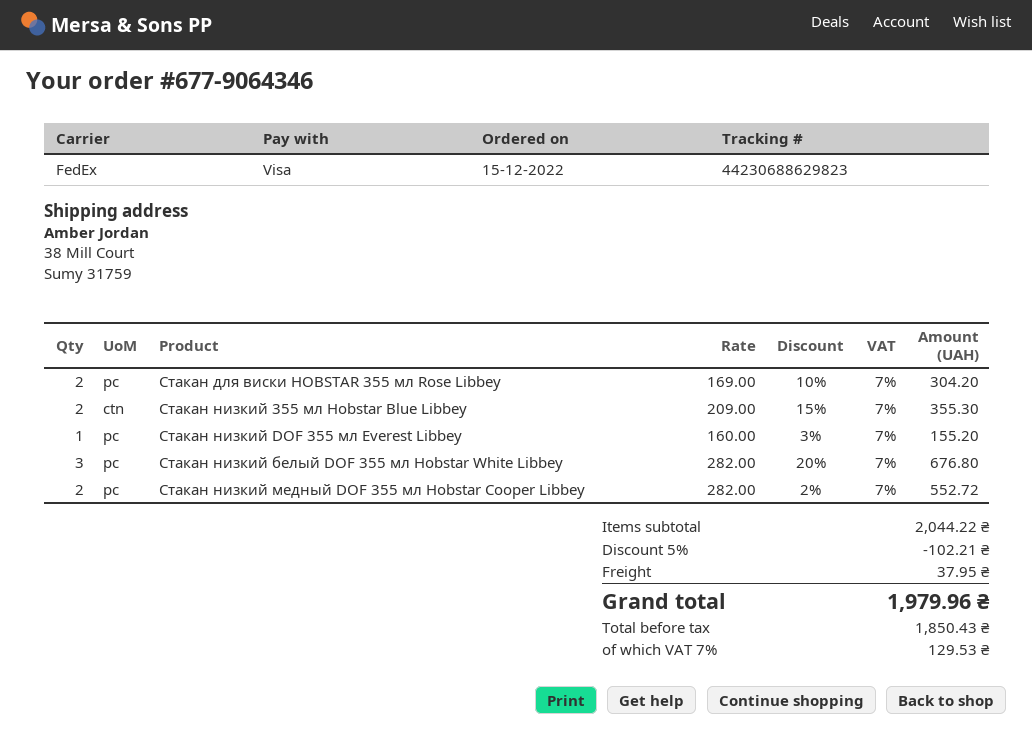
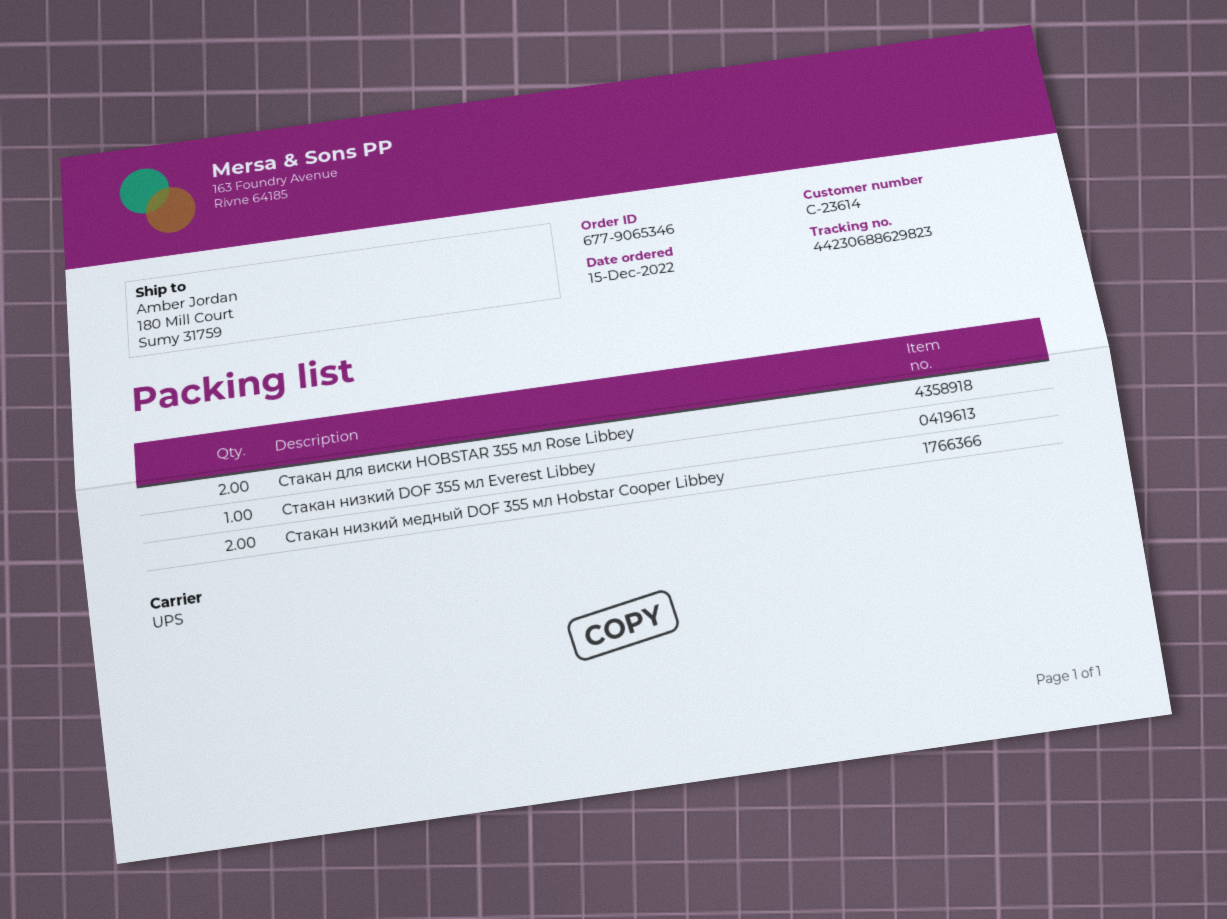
order number: 677-9064346 -> 677-9065346
shipping method: FedEx -> UPS
ship to: 38 Mill Court, Sumy 31759 -> 180 Mill Court, Sumy 31759
Стакан низкий 355 мл Hobstar Blue Libbey: 2 -> none
Стакан низкий белый DOF 355 мл Hobstar White Libbey: 3 -> none

